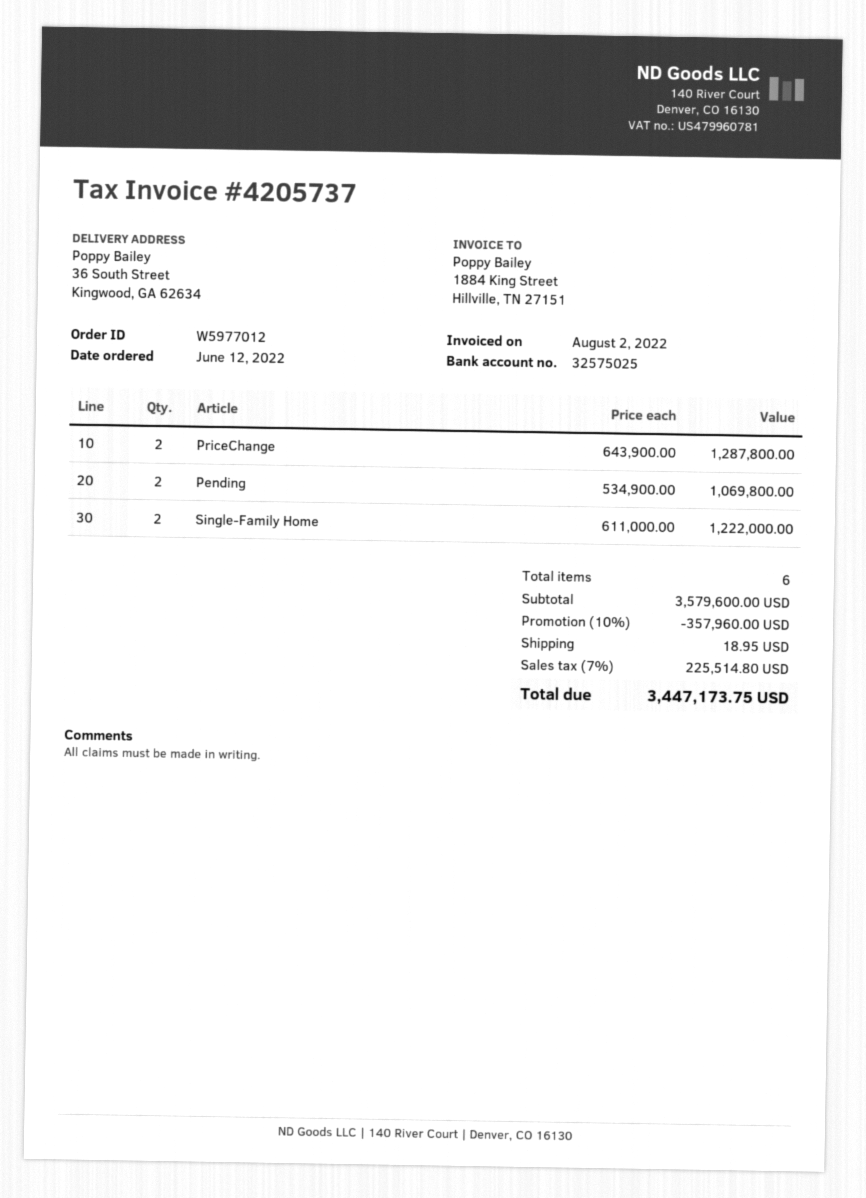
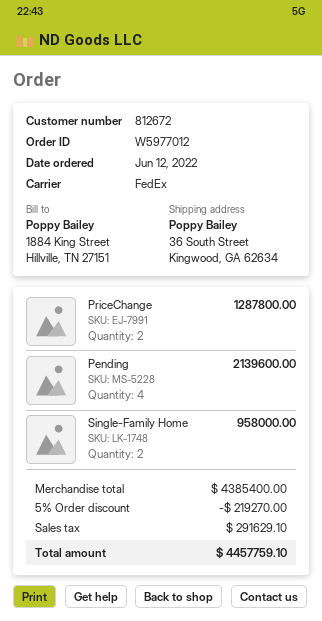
Pending: 2 for 1069800.00 -> 4 for 2139600.00
Single-Family Home: 2 for 1222000.00 -> 2 for 958000.00
subtotal: 3579600.00 -> 4385400.00
discount: 10% = 357960.00 -> 5% = 219270.00
shipping: 18.95 -> none
tax: 225514.80 -> 291629.10
total: 3447173.75 -> 4457759.10

